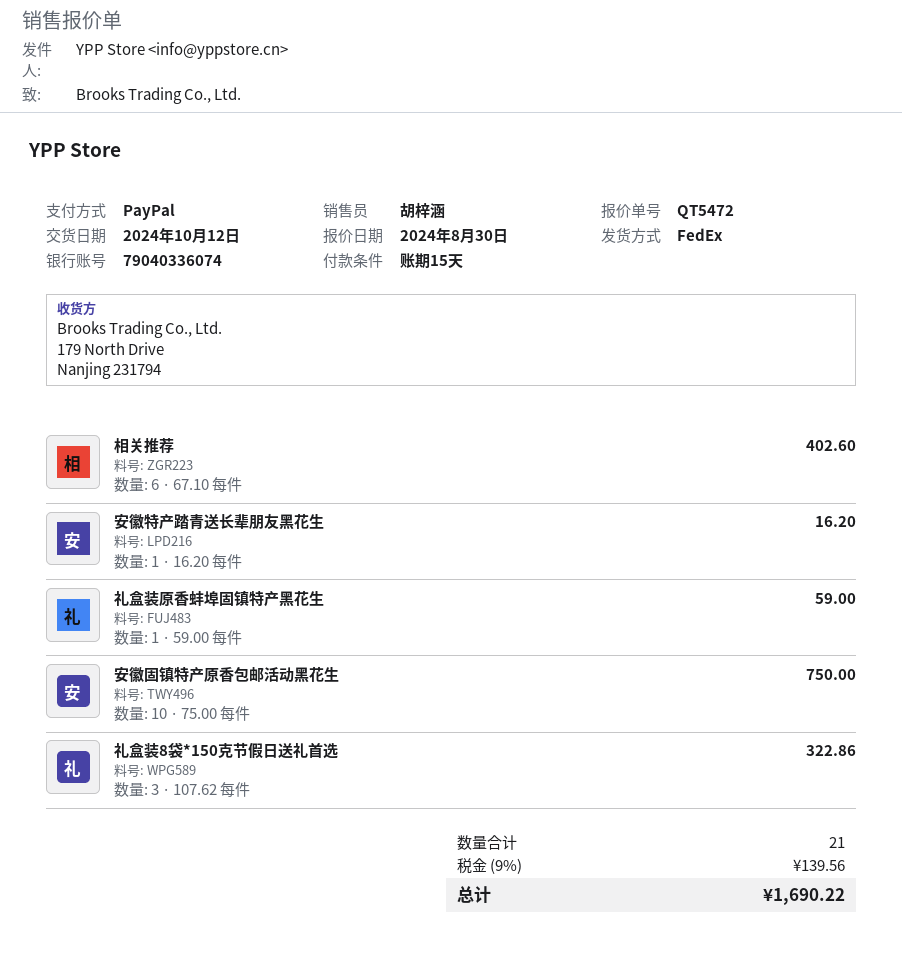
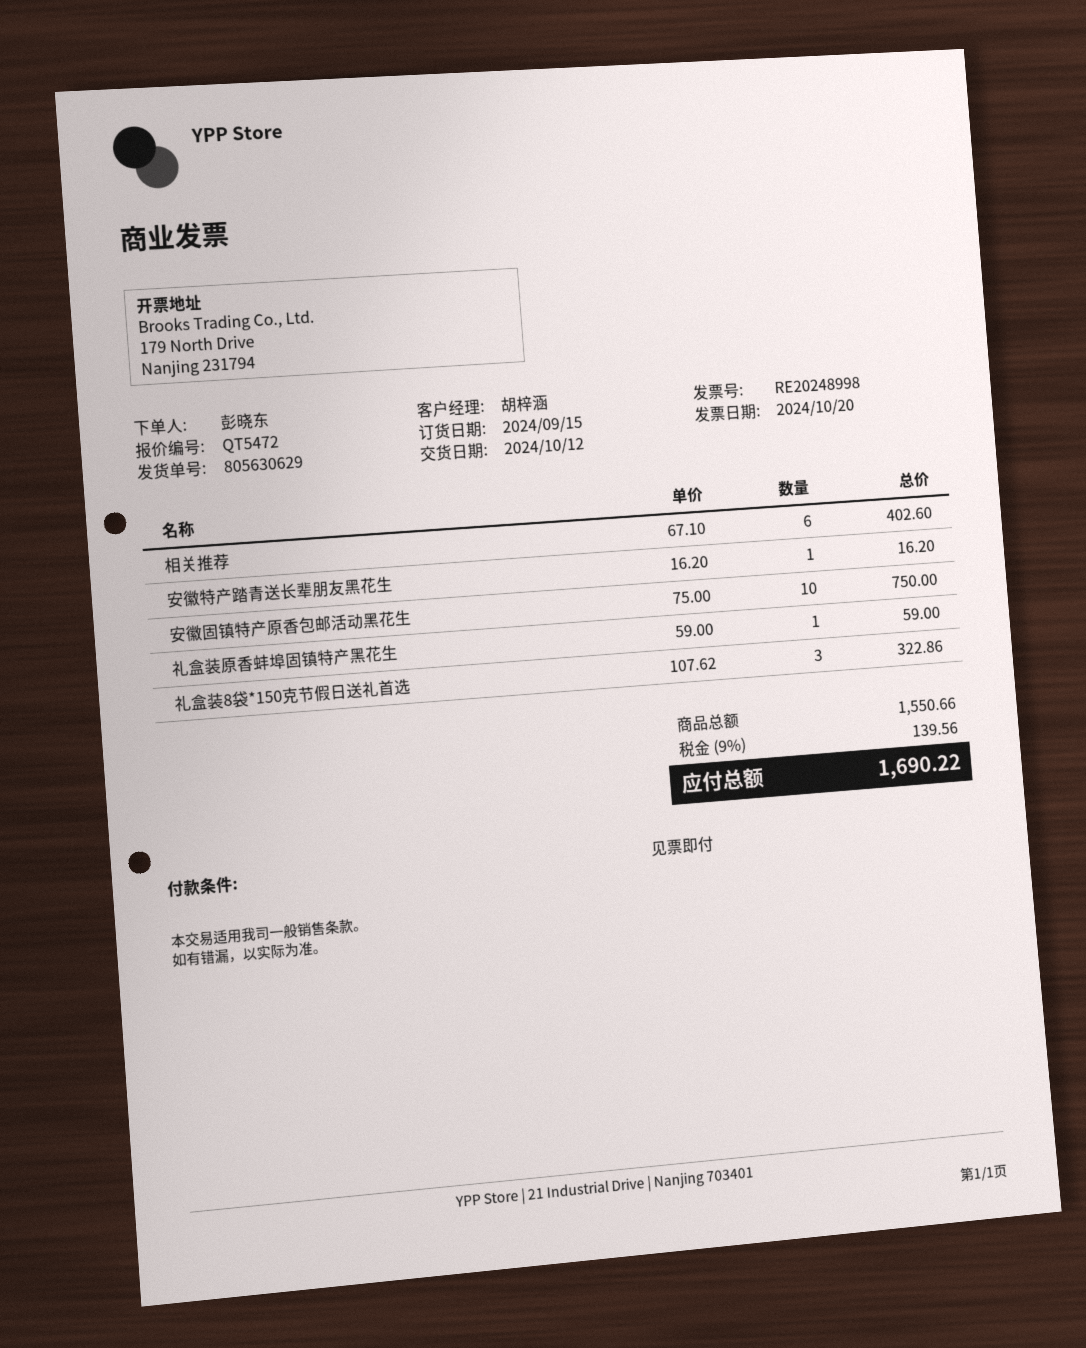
payment terms: 15 days -> on receipt

